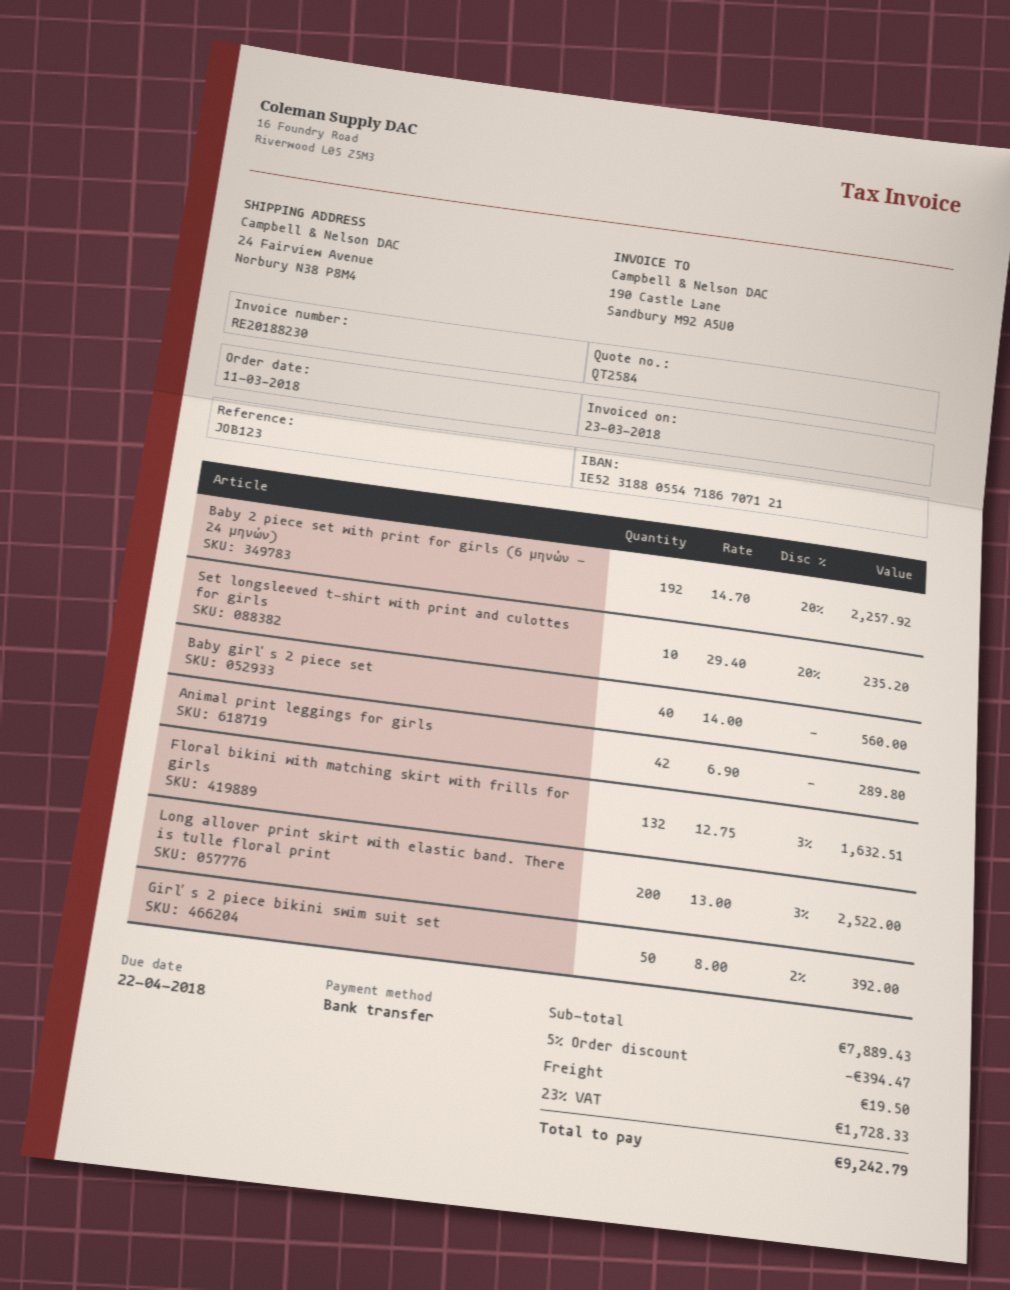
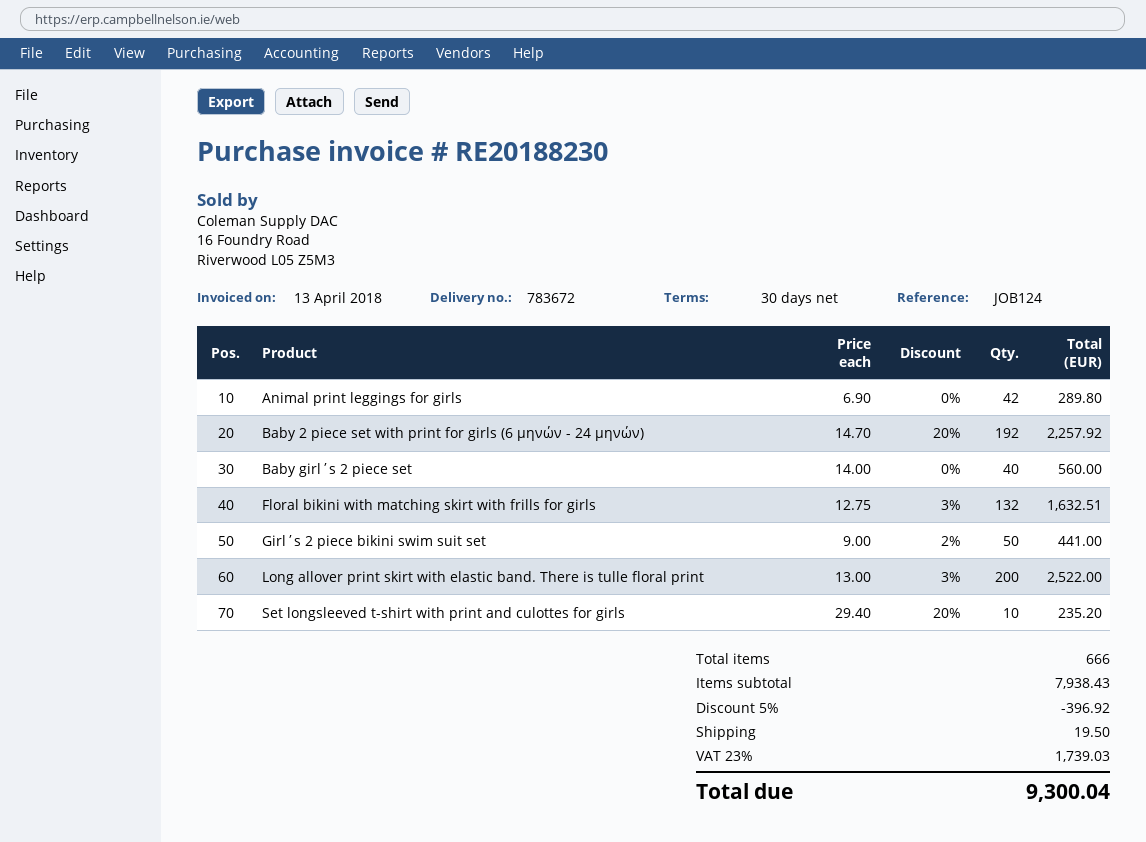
invoice date: 2018-03-23 -> 2018-04-13
reference: JOB123 -> JOB124
Girl΄s 2 piece bikini swim suit set: 50 x 8.00 - 2% = 392.00 -> 50 x 9.00 - 2% = 441.00
subtotal: 7889.43 -> 7938.43
discount: 5% = 394.47 -> 5% = 396.92
tax: 23% = 1728.33 -> 23% = 1739.03
total: 9242.79 -> 9300.04

